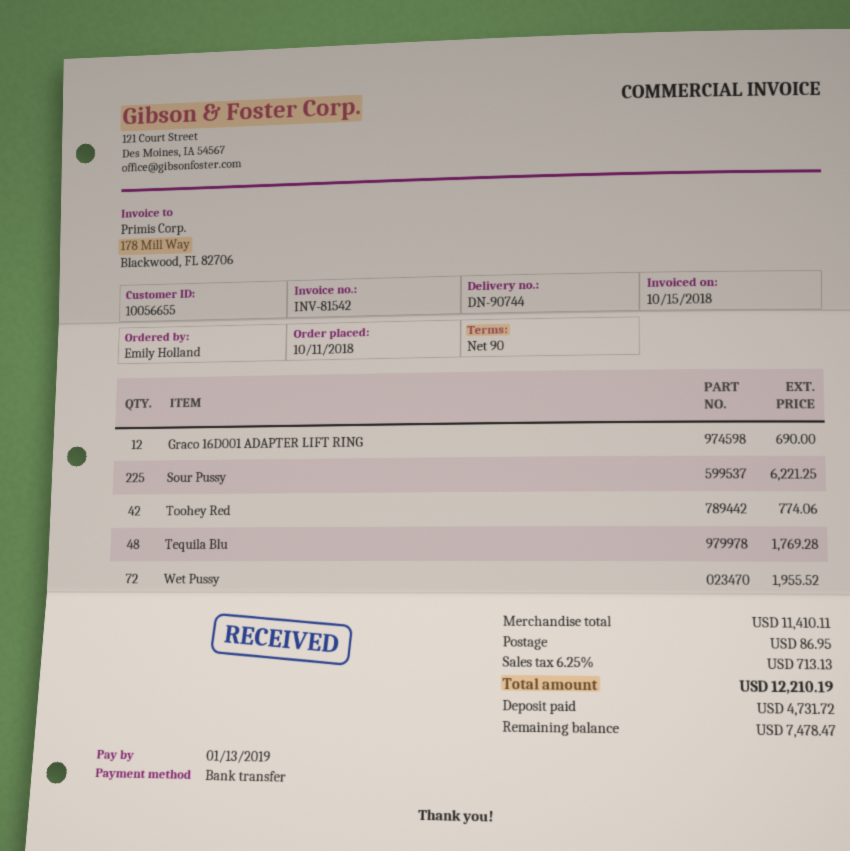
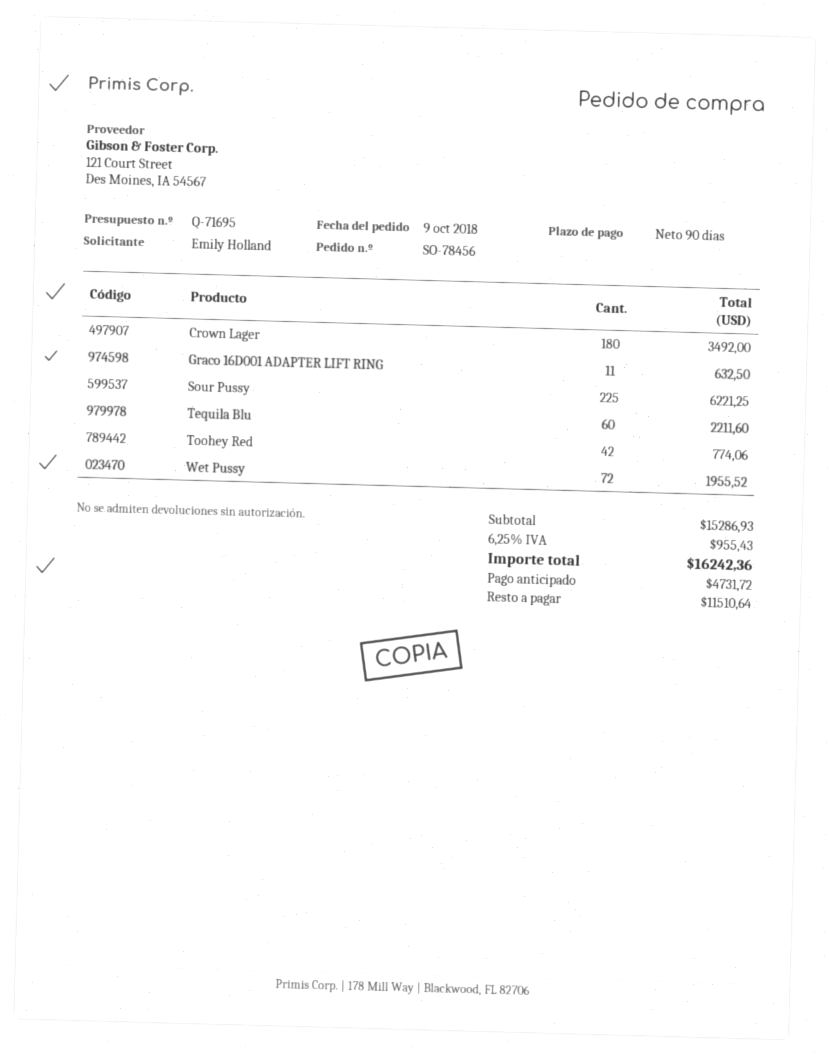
order date: 2018-10-11 -> 2018-10-09
Graco 16D001 ADAPTER LIFT RING: 12 for 690.00 -> 11 for 632.50
Tequila Blu: 48 for 1769.28 -> 60 for 2211.60
Crown Lager: none -> 180 for 3492.00
subtotal: 11410.11 -> 15286.93
shipping: 86.95 -> none
tax: 6.25% = 713.13 -> 6.25% = 955.43
total: 12210.19 -> 16242.36
balance: 7478.47 -> 11510.64

